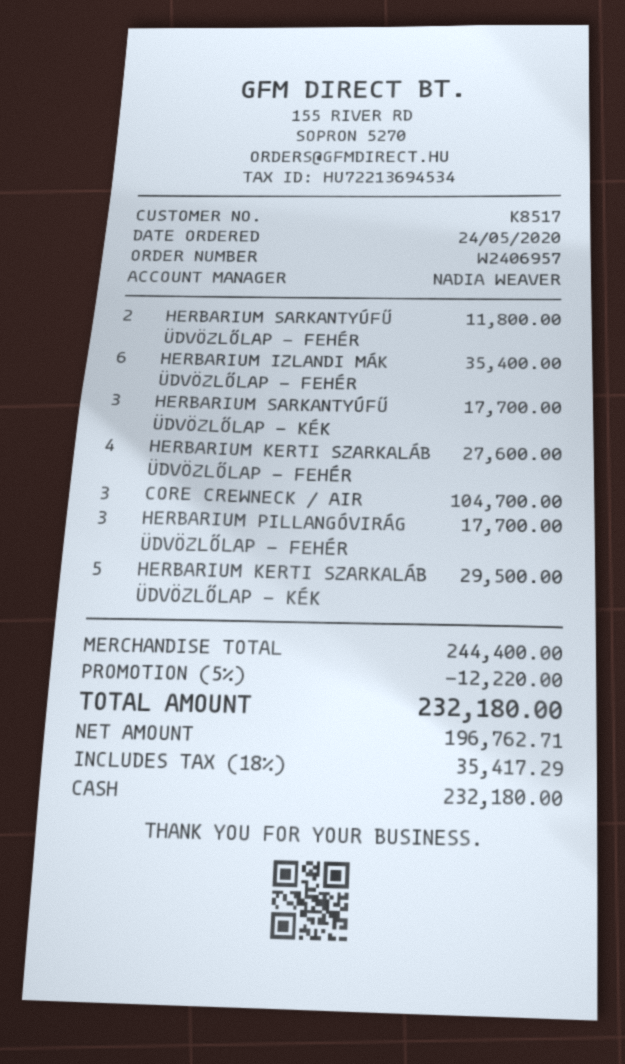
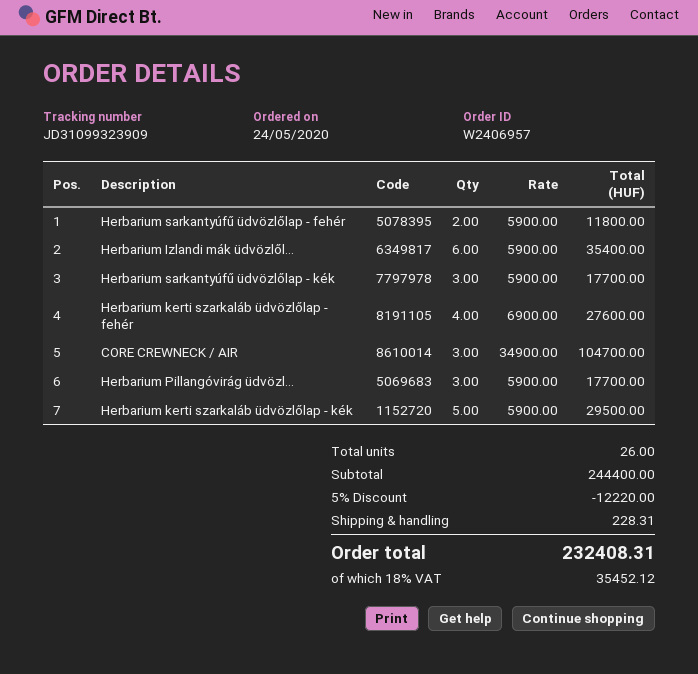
shipping: none -> 228.31
tax: 18% = 35417.29 -> 18% = 35452.12
total: 232180.00 -> 232408.31

